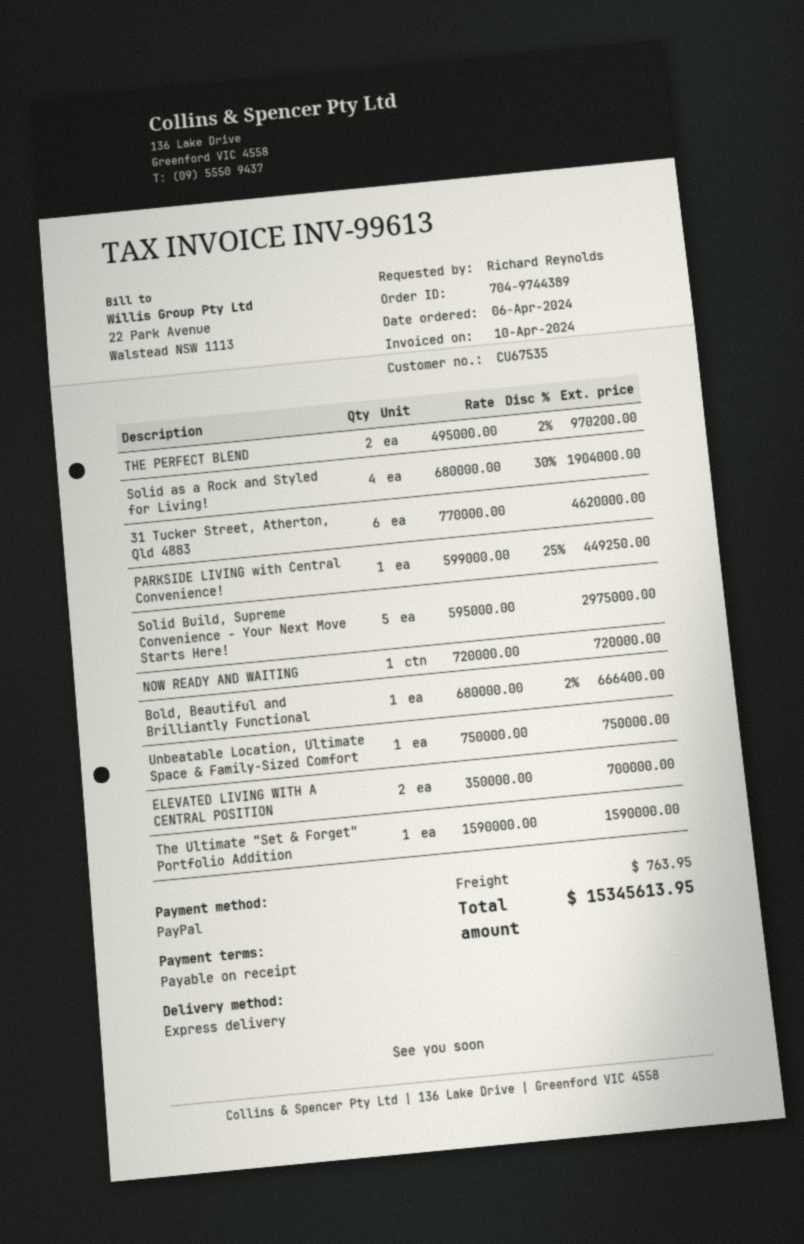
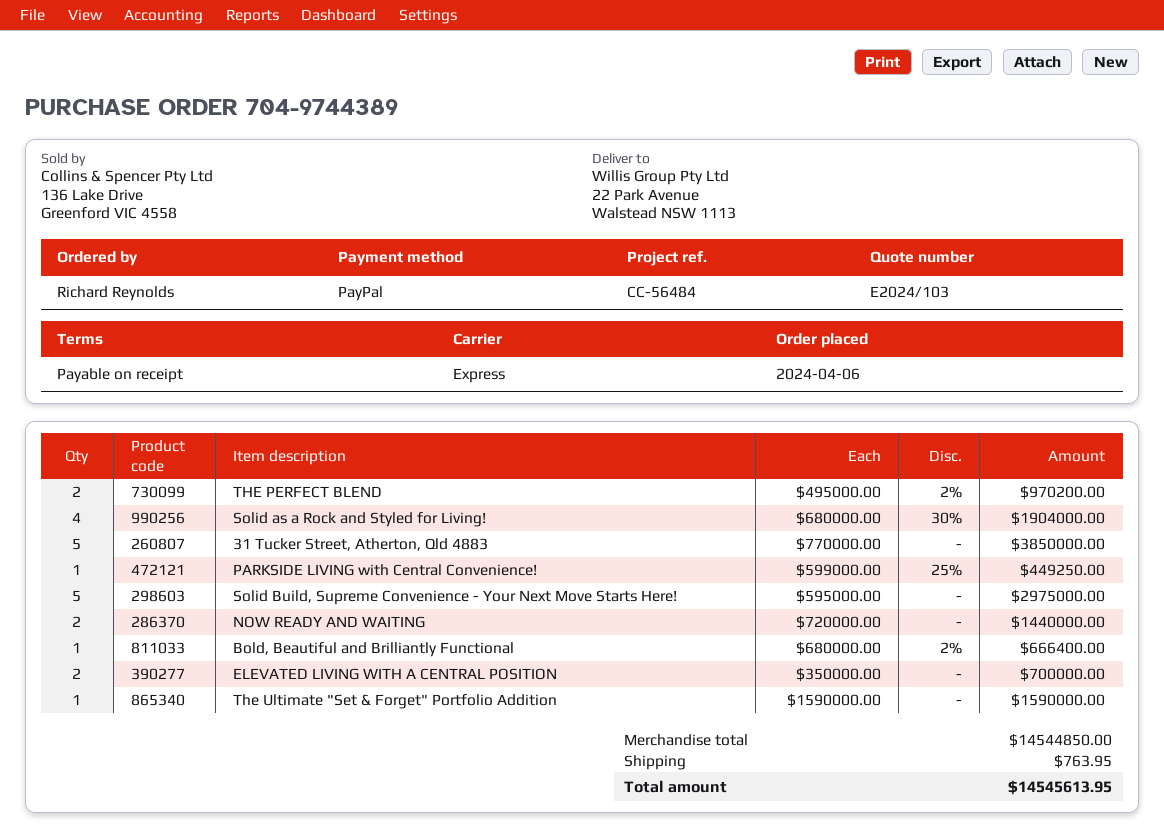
31 Tucker Street, Atherton, Qld 4883: 6 x 770000.00 = 4620000.00 -> 5 x 770000.00 = 3850000.00
NOW READY AND WAITING: 1 x 720000.00 = 720000.00 -> 2 x 720000.00 = 1440000.00
Unbeatable Location, Ultimate Space & Family-Sized Comfort: 1 x 750000.00 = 750000.00 -> none
total: 15345613.95 -> 14545613.95

